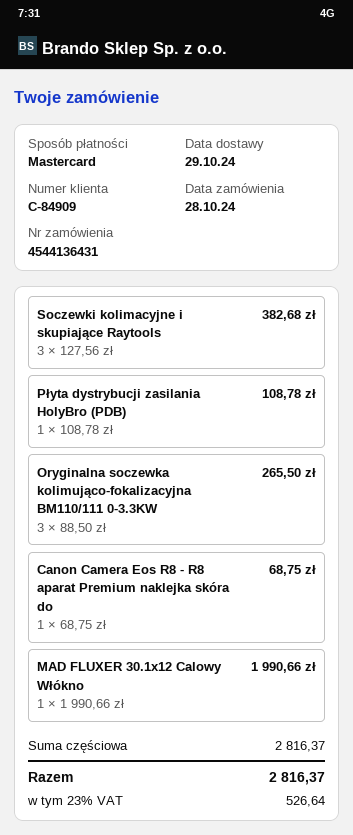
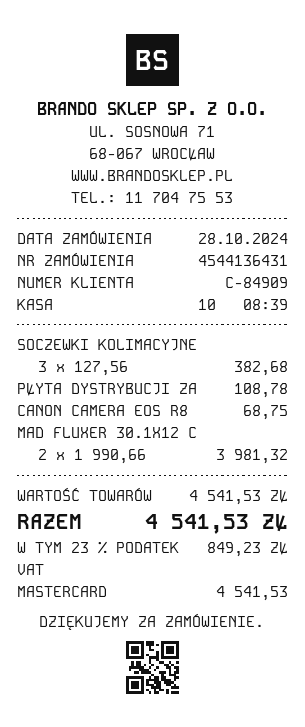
Oryginalna soczewka kolimująco-fokalizacyjna BM110/111 0-3.3KW: 3 x 88.50 = 265.50 -> none
MAD FLUXER 30.1x12 Calowy Włókno: 1 x 1990.66 = 1990.66 -> 2 x 1990.66 = 3981.32
subtotal: 2816.37 -> 4541.53
tax: 23% = 526.64 -> 23% = 849.23
total: 2816.37 -> 4541.53

